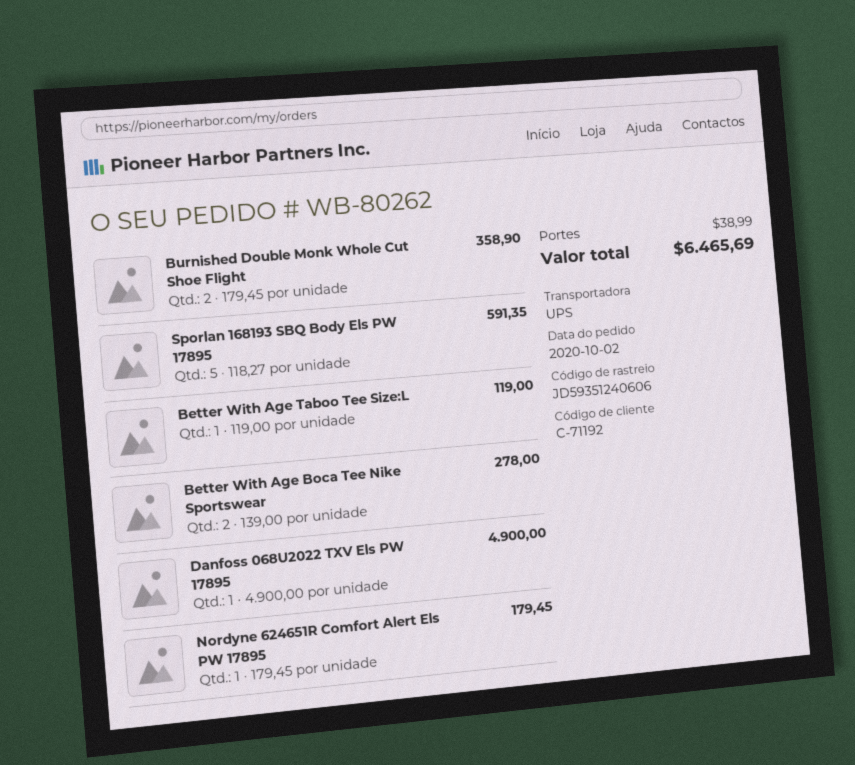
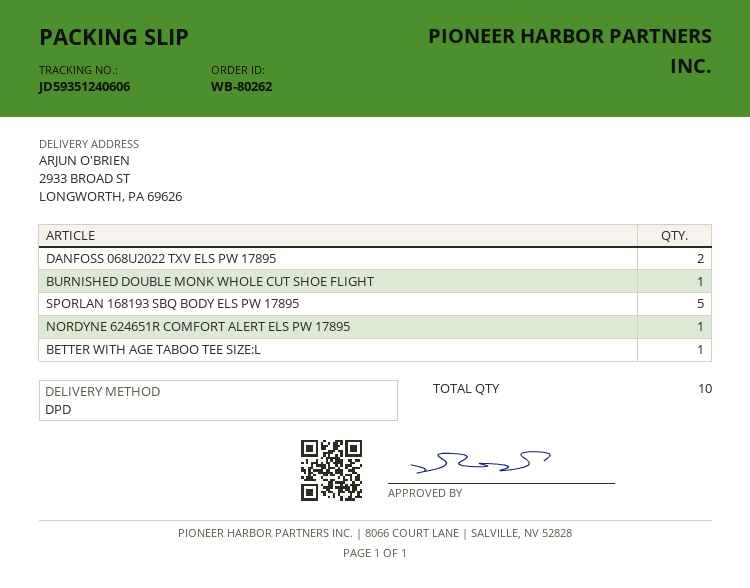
shipping method: UPS -> DPD
Burnished Double Monk Whole Cut Shoe Flight: 2 -> 1
Better With Age Boca Tee Nike Sportswear: 2 -> none
Danfoss 068U2022 TXV Els PW 17895: 1 -> 2

